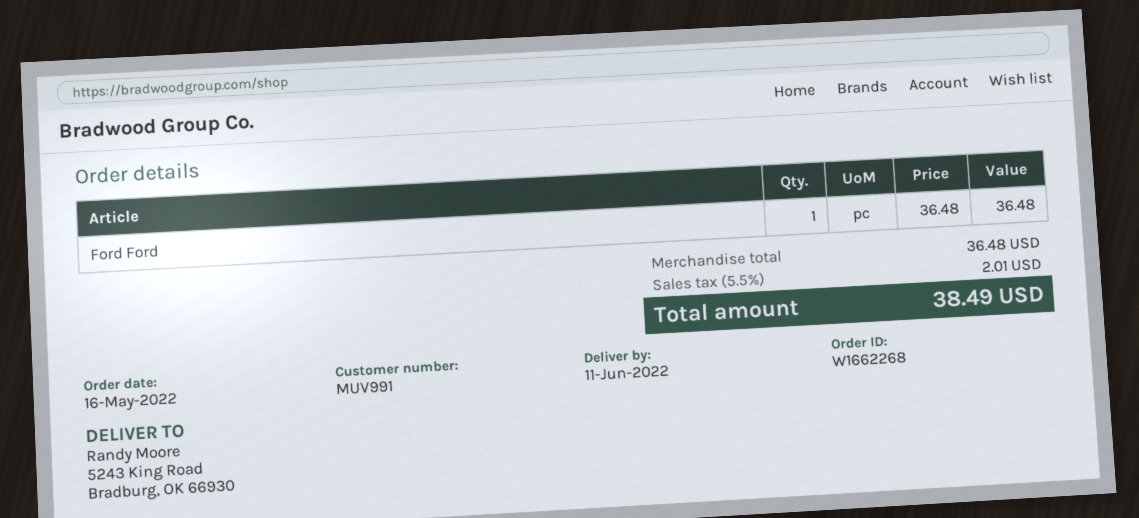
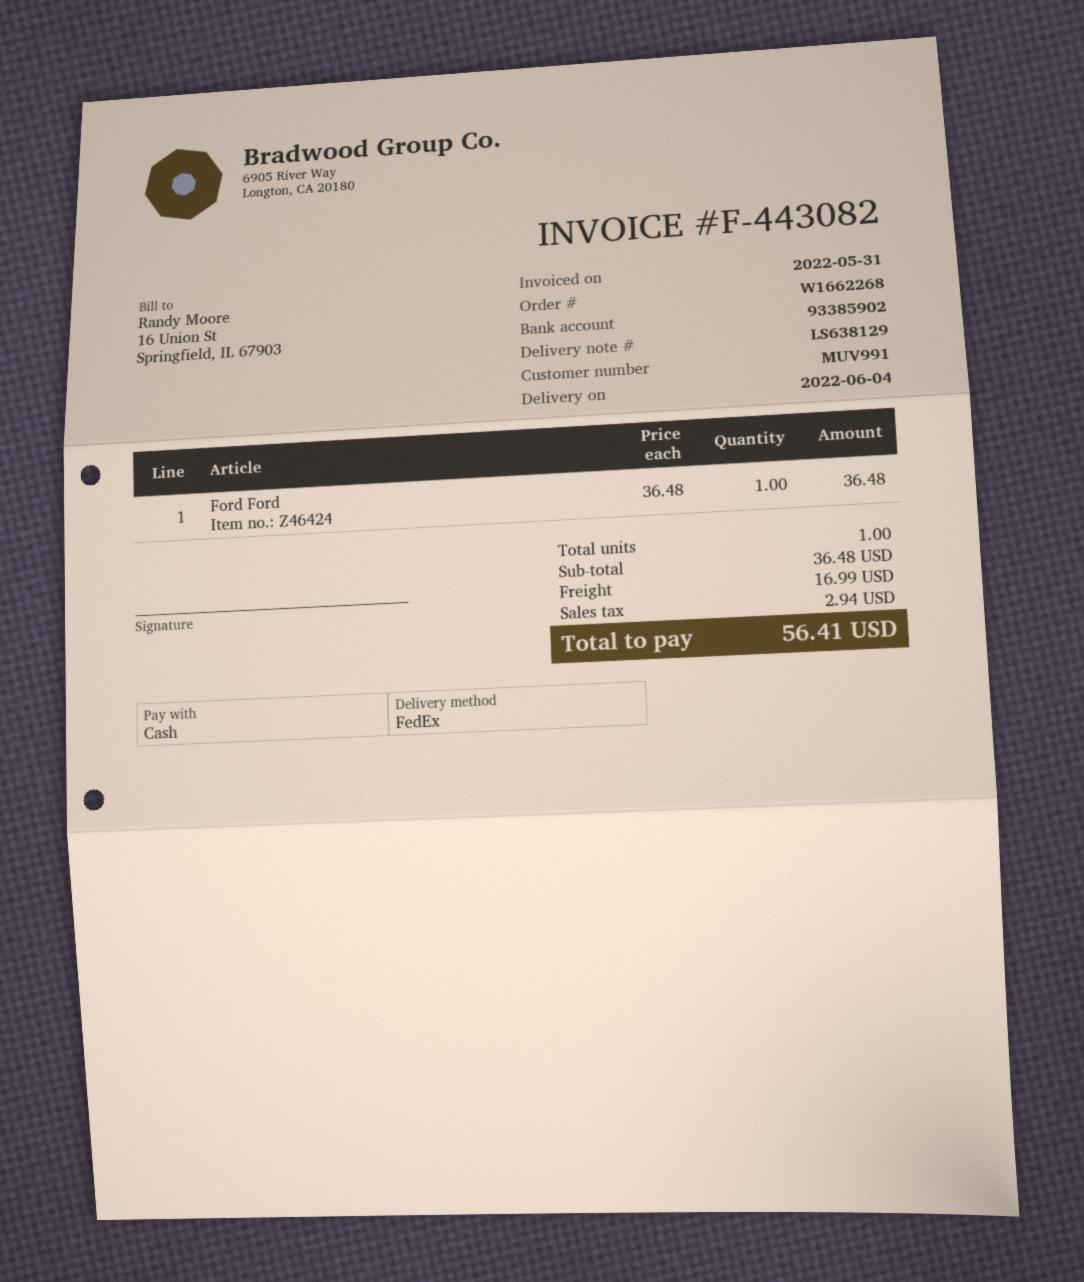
delivery date: 2022-06-11 -> 2022-06-04
shipping: none -> 16.99
tax: 2.01 -> 2.94
total: 38.49 -> 56.41

